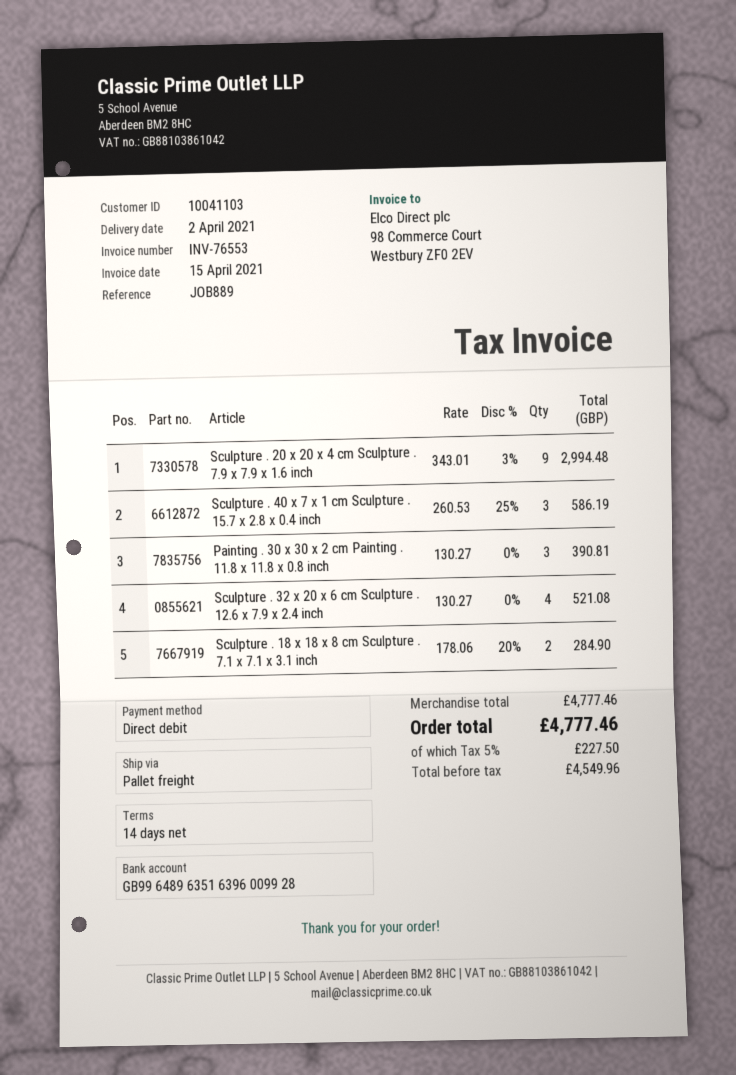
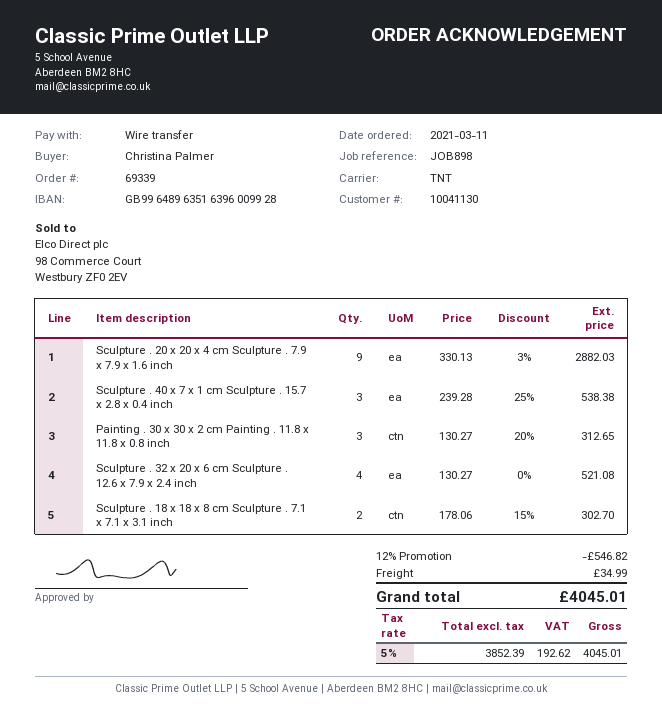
customer number: 10041103 -> 10041130
reference: JOB889 -> JOB898
payment method: direct debit -> bank transfer
shipping method: pallet freight -> TNT
Sculpture . 20 x 20 x 4 cm Sculpture . 7.9 x 7.9 x 1.6 inch: 9 x 343.01 - 3% = 2994.48 -> 9 x 330.13 - 3% = 2882.03
Sculpture . 40 x 7 x 1 cm Sculpture . 15.7 x 2.8 x 0.4 inch: 3 x 260.53 - 25% = 586.19 -> 3 x 239.28 - 25% = 538.38
Painting . 30 x 30 x 2 cm Painting . 11.8 x 11.8 x 0.8 inch: 3 x 130.27 = 390.81 -> 3 x 130.27 - 20% = 312.65
Sculpture . 18 x 18 x 8 cm Sculpture . 7.1 x 7.1 x 3.1 inch: 2 x 178.06 - 20% = 284.90 -> 2 x 178.06 - 15% = 302.70
discount: none -> 12% = 546.82
shipping: none -> 34.99
net: 4549.96 -> 3852.39
tax: 5% = 227.50 -> 5% = 192.62
total: 4777.46 -> 4045.01

